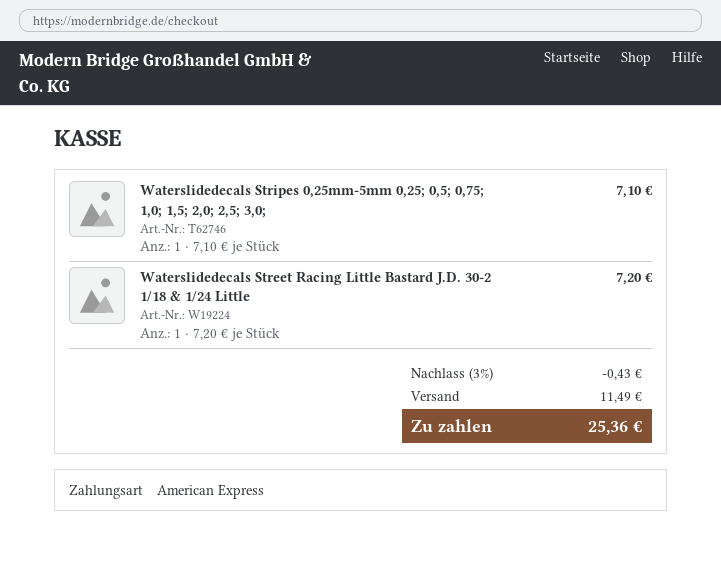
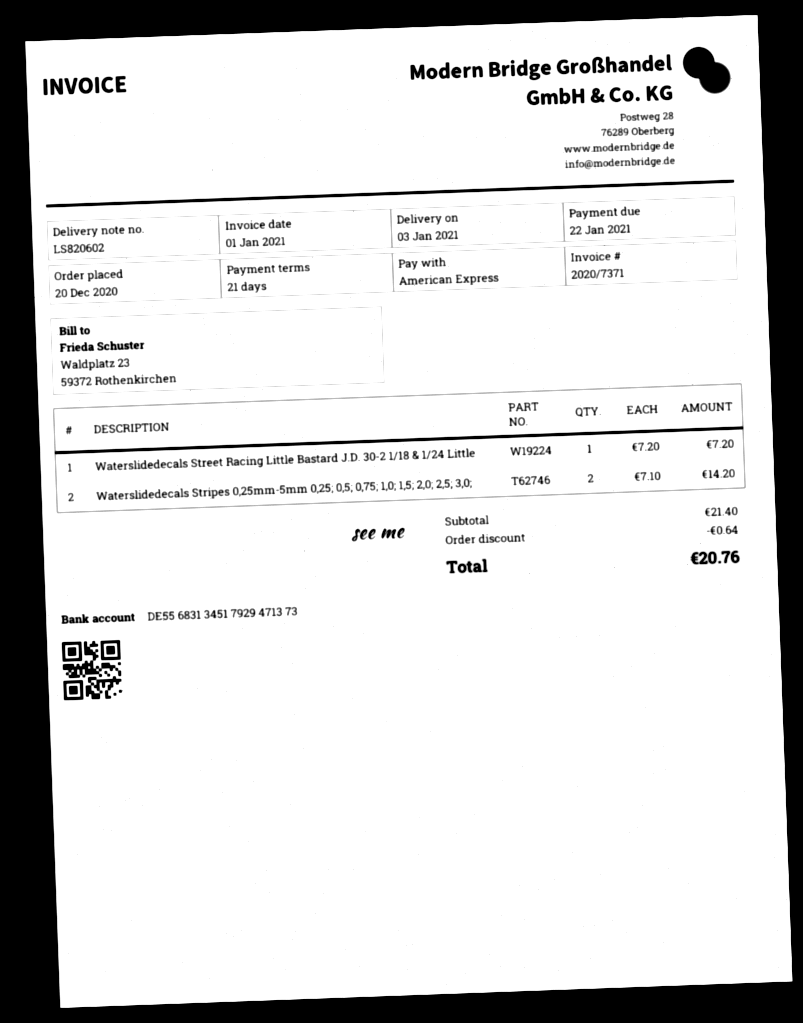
Waterslidedecals Stripes 0,25mm-5mm 0,25; 0,5; 0,75; 1,0; 1,5; 2,0; 2,5; 3,0;: 1 x 7.10 = 7.10 -> 2 x 7.10 = 14.20
discount: 0.43 -> 0.64
shipping: 11.49 -> none
total: 25.36 -> 20.76

